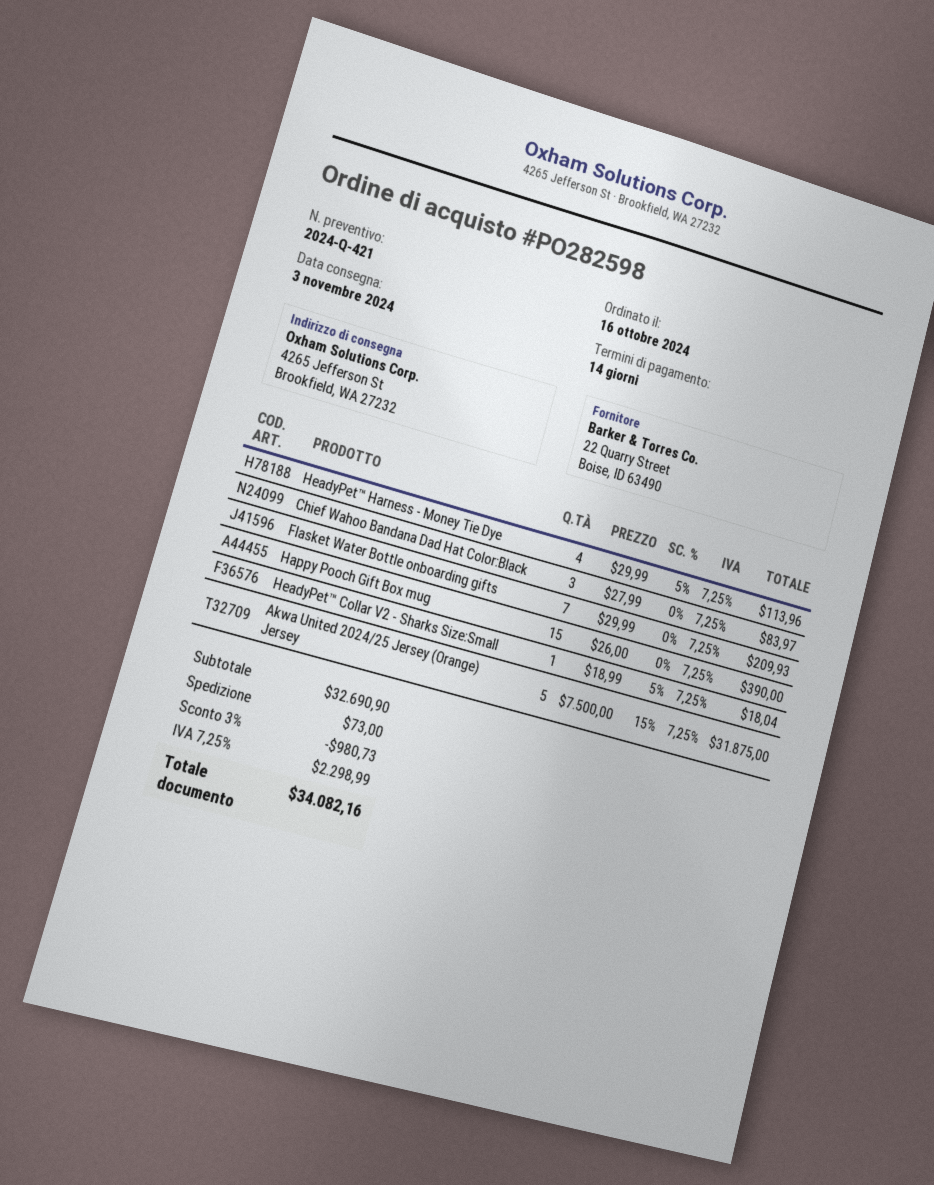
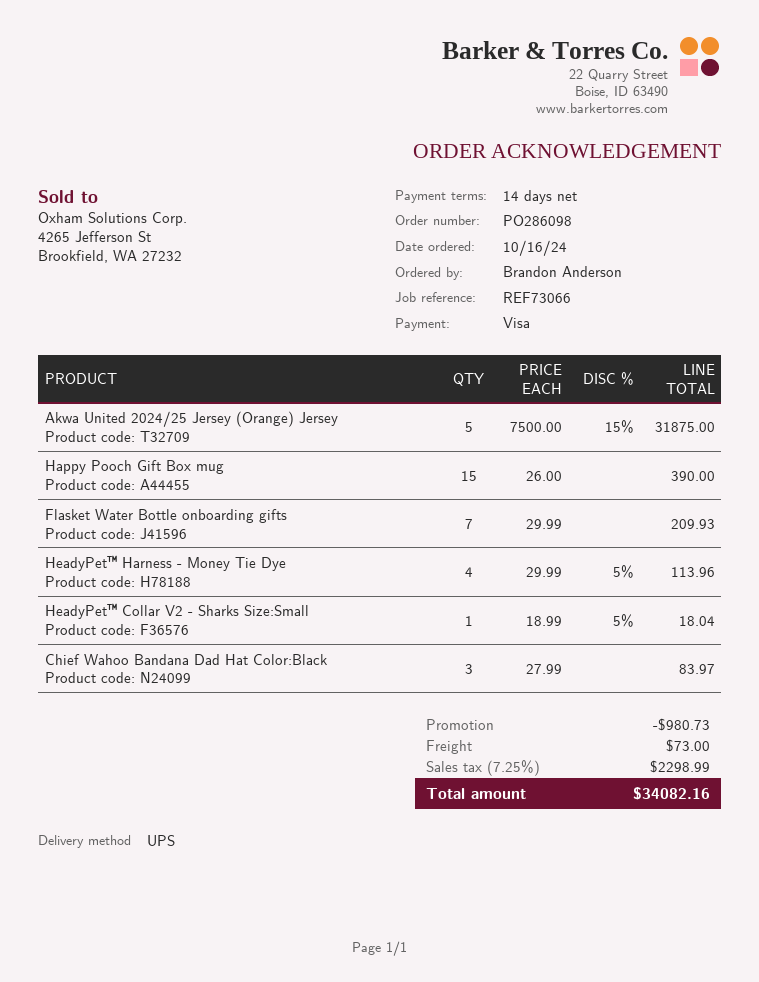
order number: PO282598 -> PO286098

